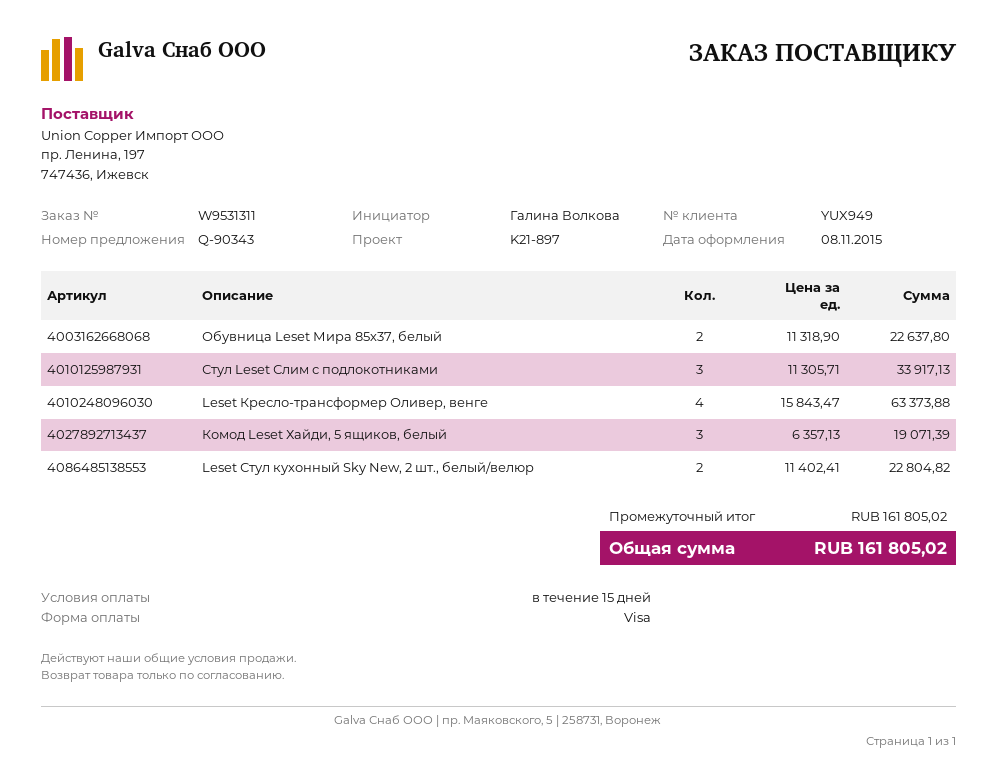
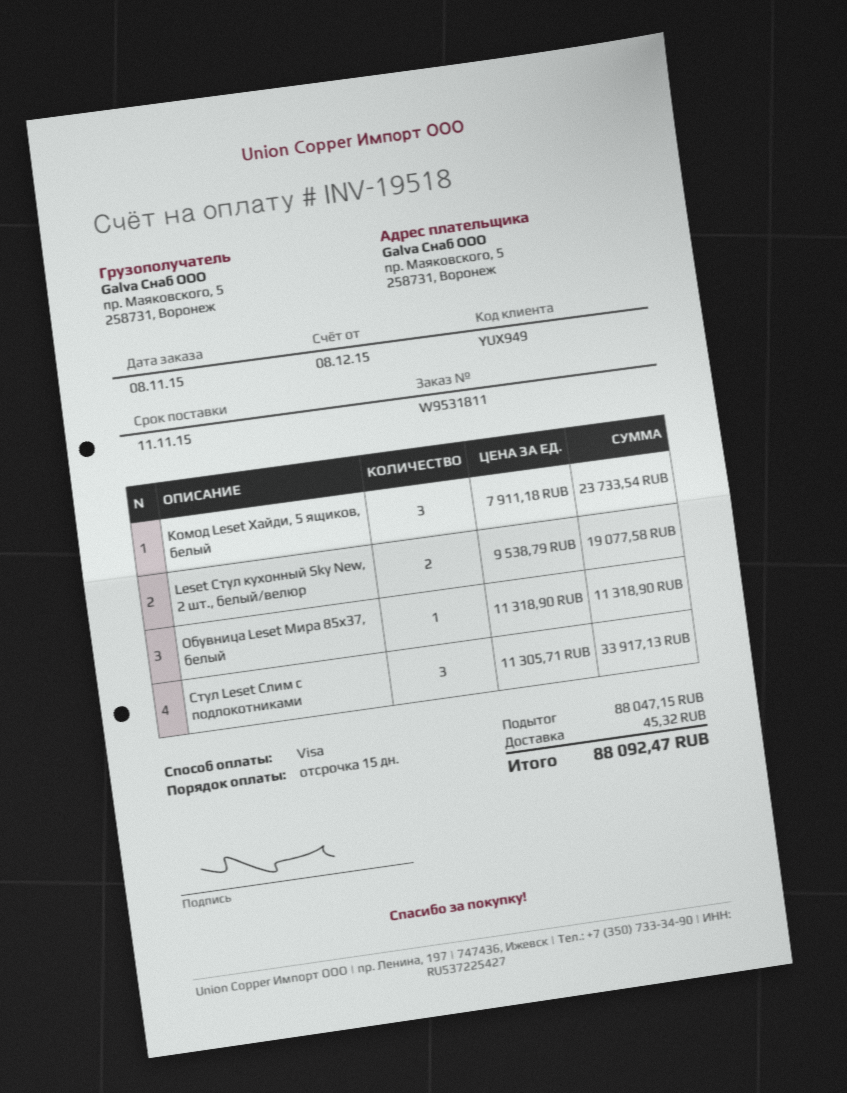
order number: W9531311 -> W9531811
Обувница Leset Мира 85х37, белый: 2 x 11318.90 = 22637.80 -> 1 x 11318.90 = 11318.90
Leset Кресло-трансформер Оливер, венге: 4 x 15843.47 = 63373.88 -> none
Комод Leset Хайди, 5 ящиков, белый: 3 x 6357.13 = 19071.39 -> 3 x 7911.18 = 23733.54
Leset Стул кухонный Sky New, 2 шт., белый/велюр: 2 x 11402.41 = 22804.82 -> 2 x 9538.79 = 19077.58
subtotal: 161805.02 -> 88047.15
shipping: none -> 45.32
total: 161805.02 -> 88092.47

